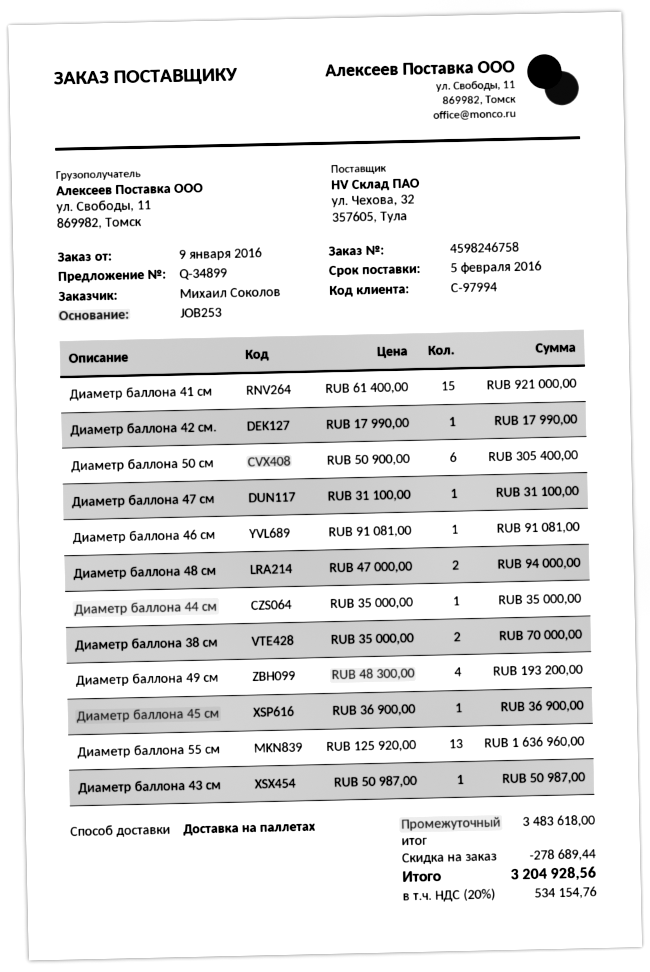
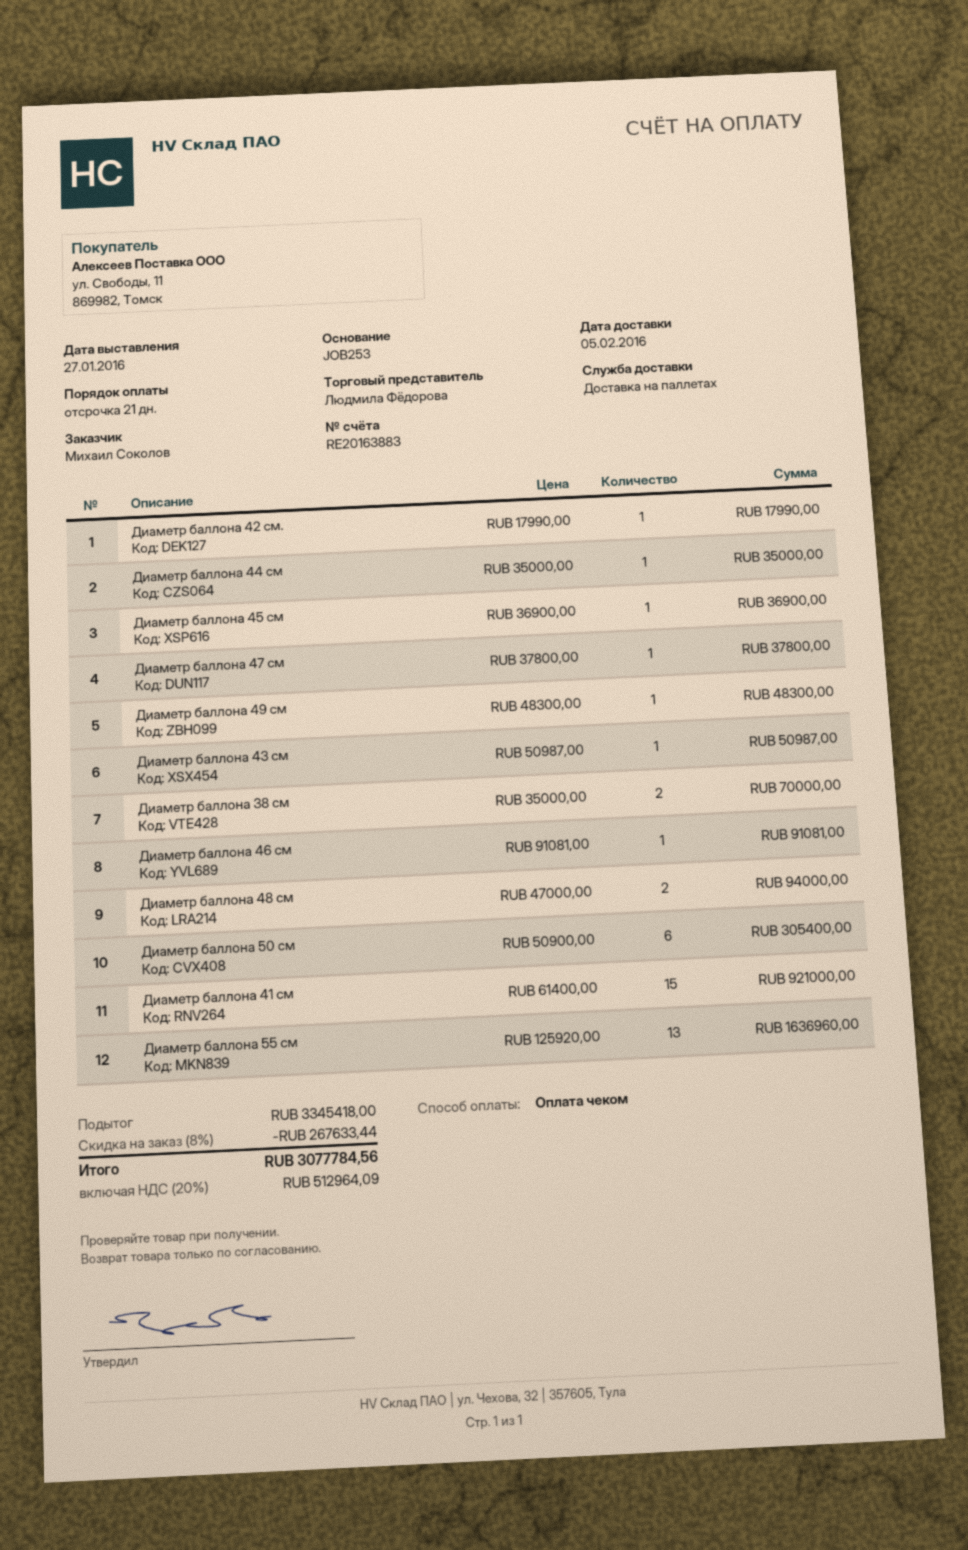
Диаметр баллона 47 см: 1 x 31100.00 = 31100.00 -> 1 x 37800.00 = 37800.00
Диаметр баллона 49 см: 4 x 48300.00 = 193200.00 -> 1 x 48300.00 = 48300.00
subtotal: 3483618.00 -> 3345418.00
discount: 278689.44 -> 267633.44
tax: 20% = 534154.76 -> 20% = 512964.09
total: 3204928.56 -> 3077784.56

